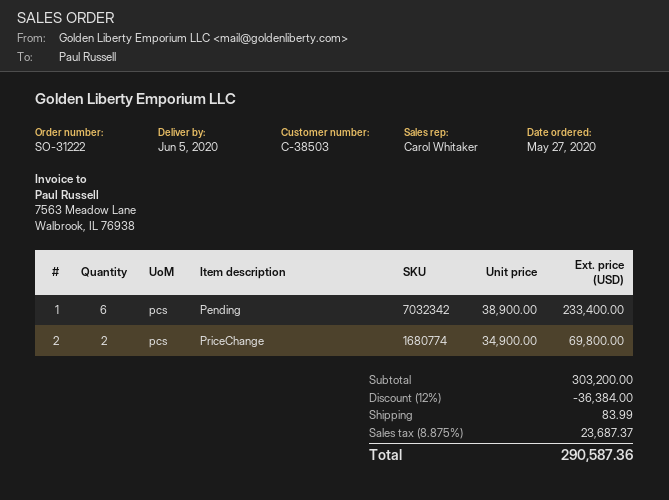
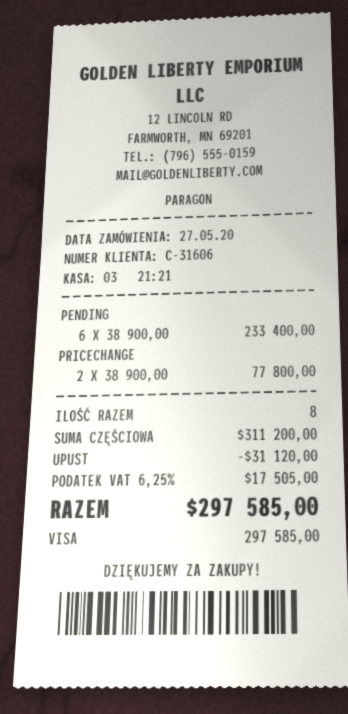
customer number: C-38503 -> C-31606
PriceChange: 2 x 34900.00 = 69800.00 -> 2 x 38900.00 = 77800.00
subtotal: 303200.00 -> 311200.00
discount: 36384.00 -> 31120.00
shipping: 83.99 -> none
tax: 8.875% = 23687.37 -> 6.25% = 17505.00
total: 290587.36 -> 297585.00

